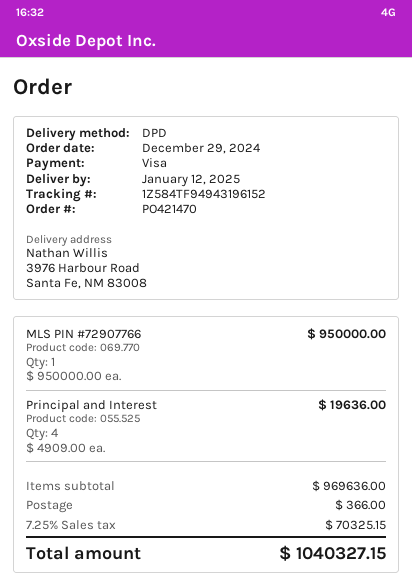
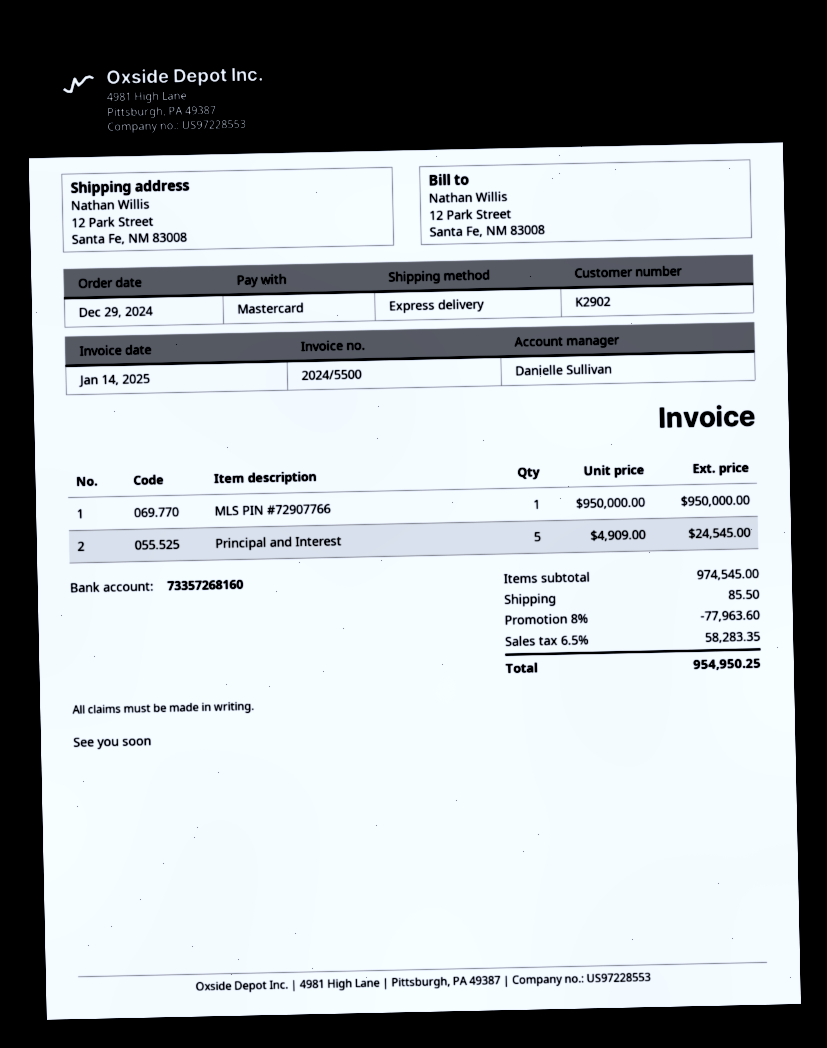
payment method: Visa -> Mastercard
shipping method: DPD -> express
ship to: 3976 Harbour Road, Santa Fe, NM 83008 -> 12 Park Street, Santa Fe, NM 83008
Principal and Interest: 4 x 4909.00 = 19636.00 -> 5 x 4909.00 = 24545.00
subtotal: 969636.00 -> 974545.00
discount: none -> 8% = 77963.60
shipping: 366.00 -> 85.50
tax: 7.25% = 70325.15 -> 6.5% = 58283.35
total: 1040327.15 -> 954950.25

